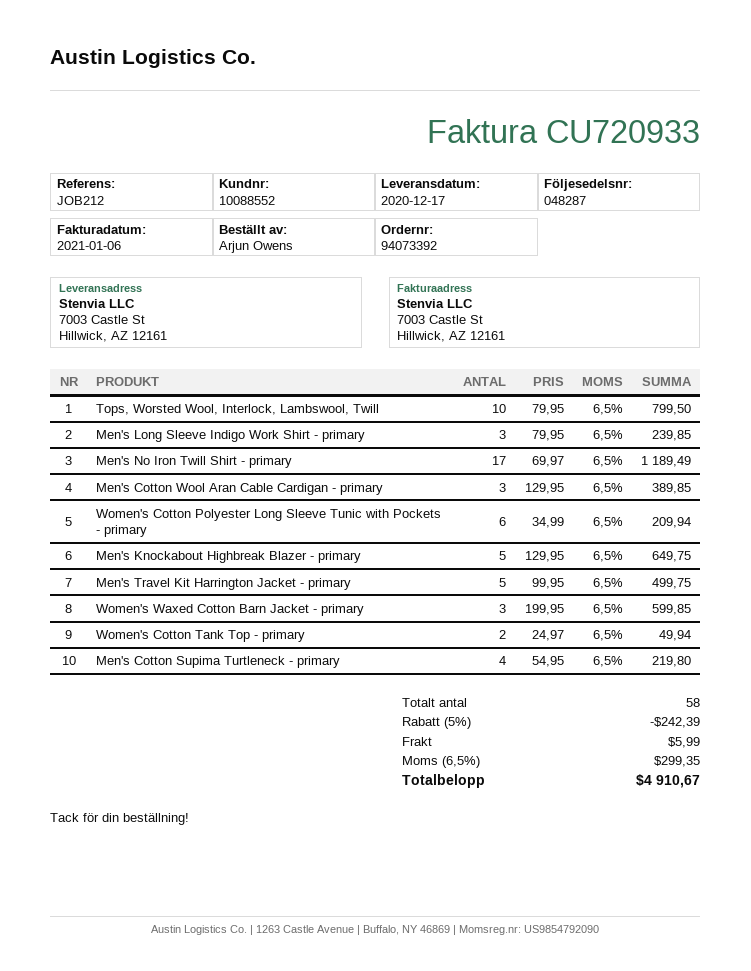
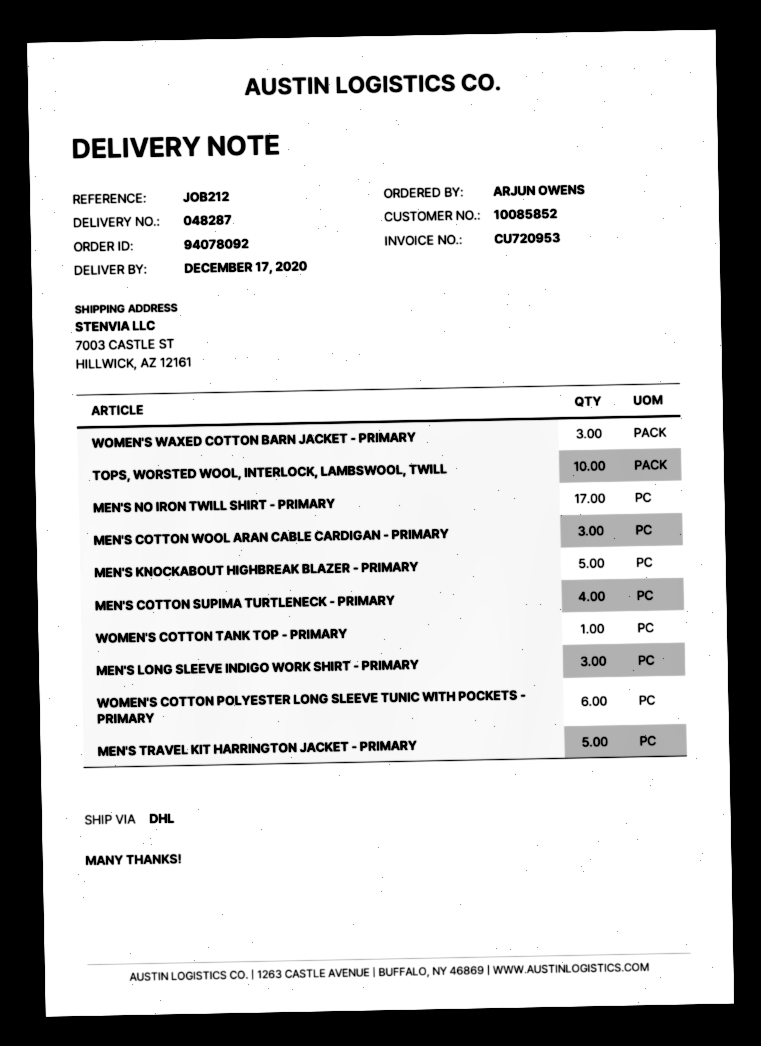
order number: 94073392 -> 94078092
invoice number: CU720933 -> CU720953
customer number: 10088552 -> 10085852
Women's Cotton Tank Top - primary: 2 -> 1

